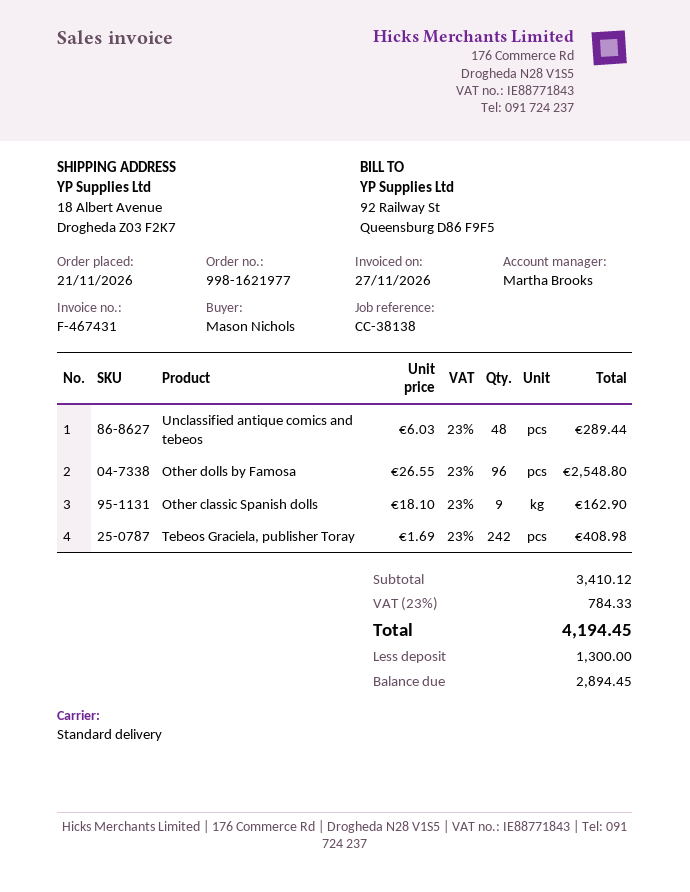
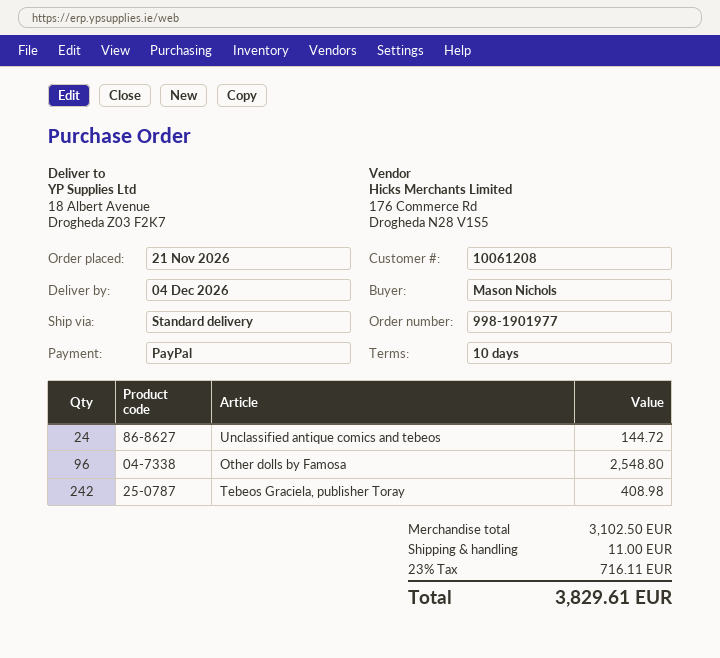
order number: 998-1621977 -> 998-1901977
Unclassified antique comics and tebeos: 48 for 289.44 -> 24 for 144.72
Other classic Spanish dolls: 9 for 162.90 -> none
subtotal: 3410.12 -> 3102.50
shipping: none -> 11.00
tax: 23% = 784.33 -> 23% = 716.11
total: 4194.45 -> 3829.61

